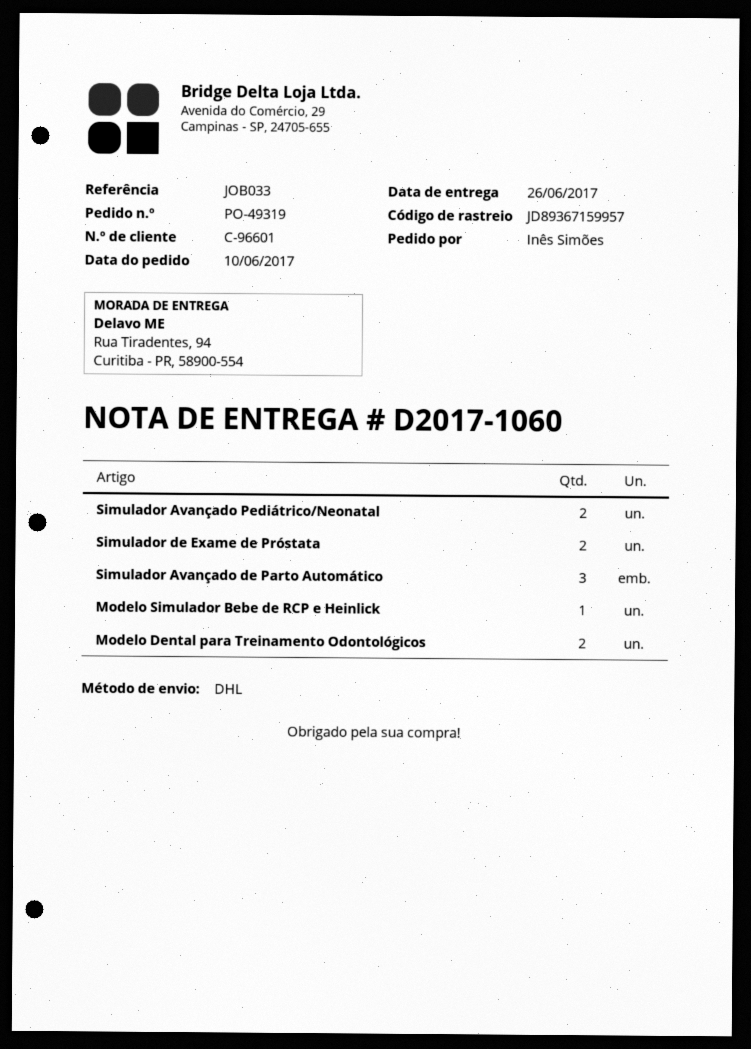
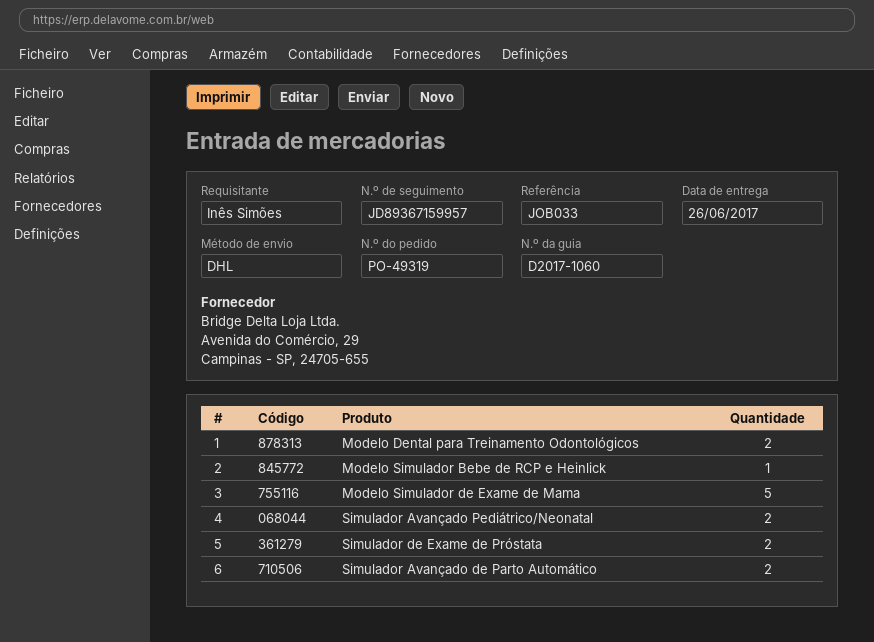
Simulador Avançado de Parto Automático: 3 -> 2
Modelo Simulador de Exame de Mama: none -> 5

